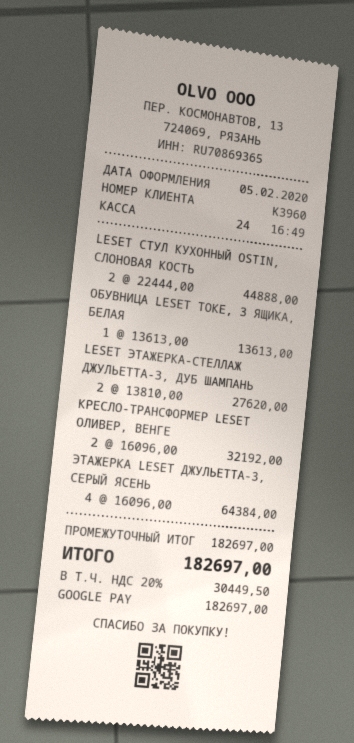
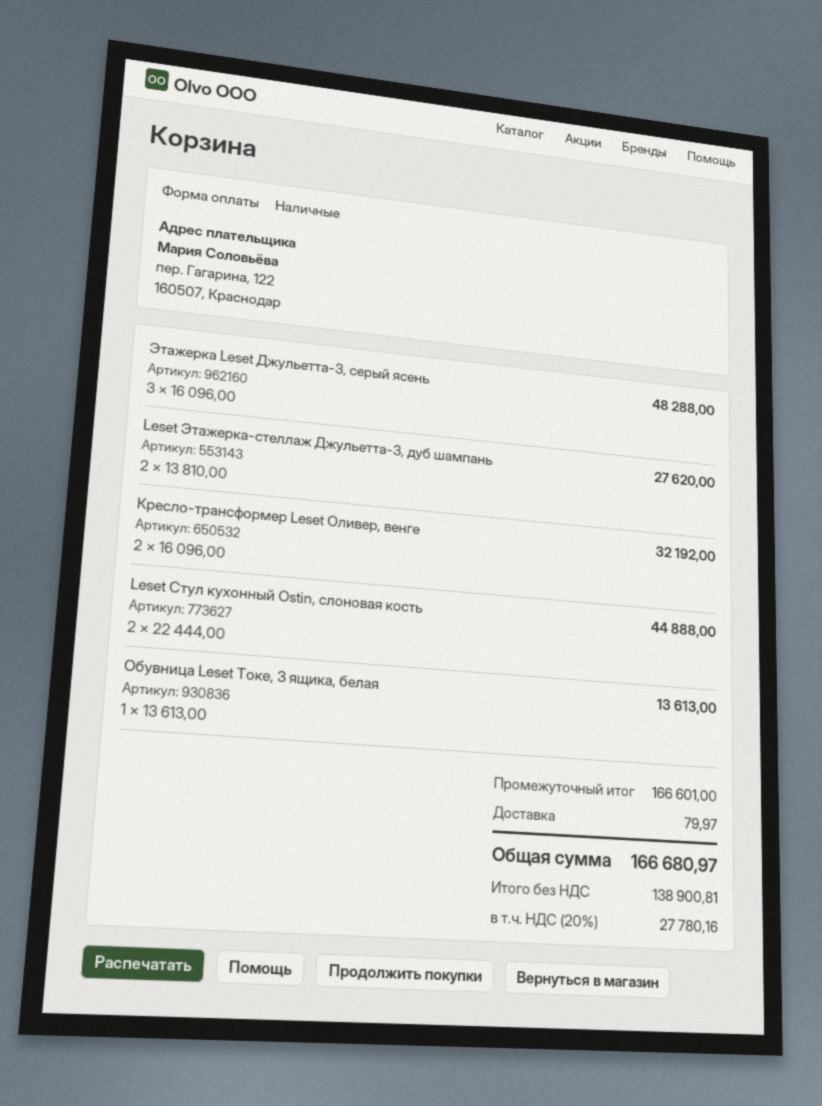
payment method: Google Pay -> cash
ЭТАЖЕРКА LESET ДЖУЛЬЕТТА-3, СЕРЫЙ ЯСЕНЬ: 4 x 16096.00 = 64384.00 -> 3 x 16096.00 = 48288.00
subtotal: 182697.00 -> 166601.00
shipping: none -> 79.97
tax: 20% = 30449.50 -> 20% = 27780.16
total: 182697.00 -> 166680.97

